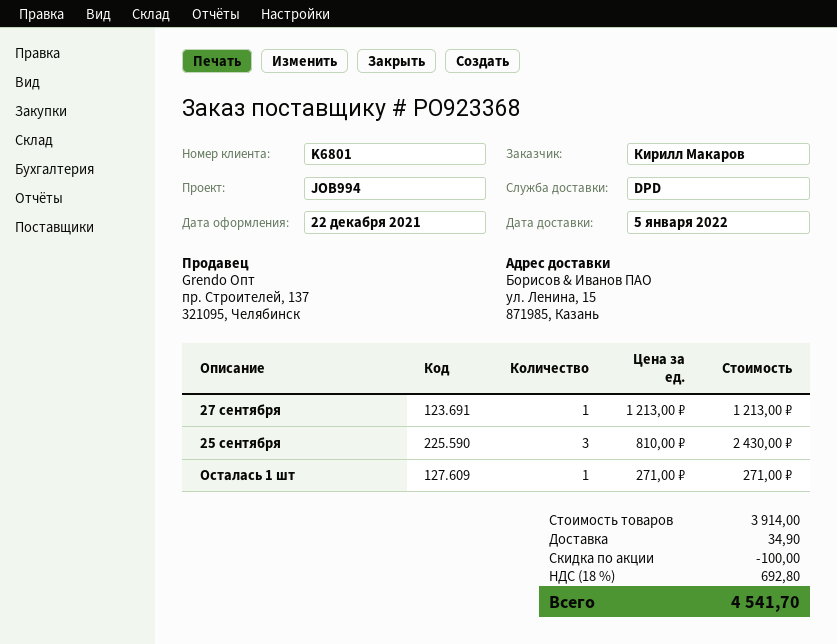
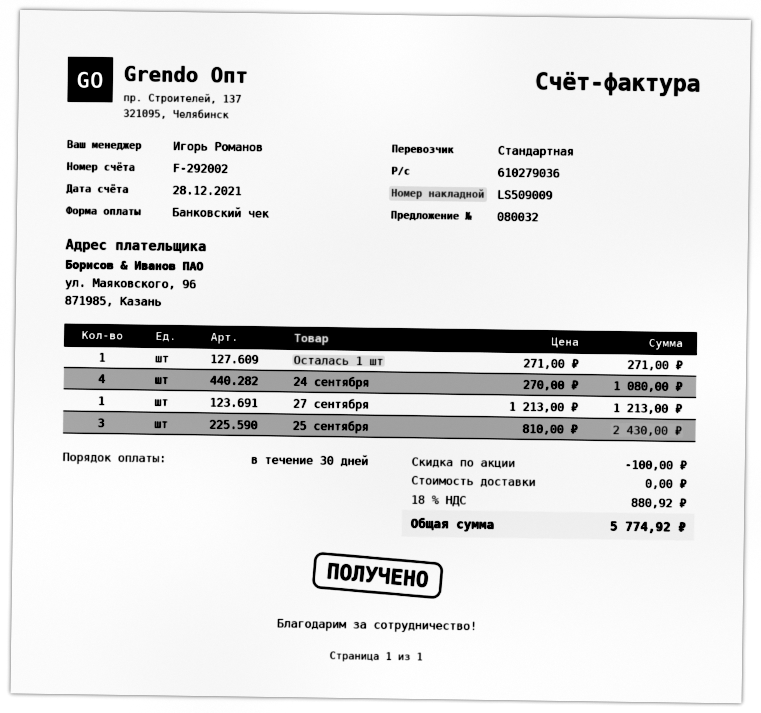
shipping method: DPD -> standard
24 сентября: none -> 4 x 270.00 = 1080.00
shipping: 34.90 -> 0.00
tax: 18% = 692.80 -> 18% = 880.92
total: 4541.70 -> 5774.92

